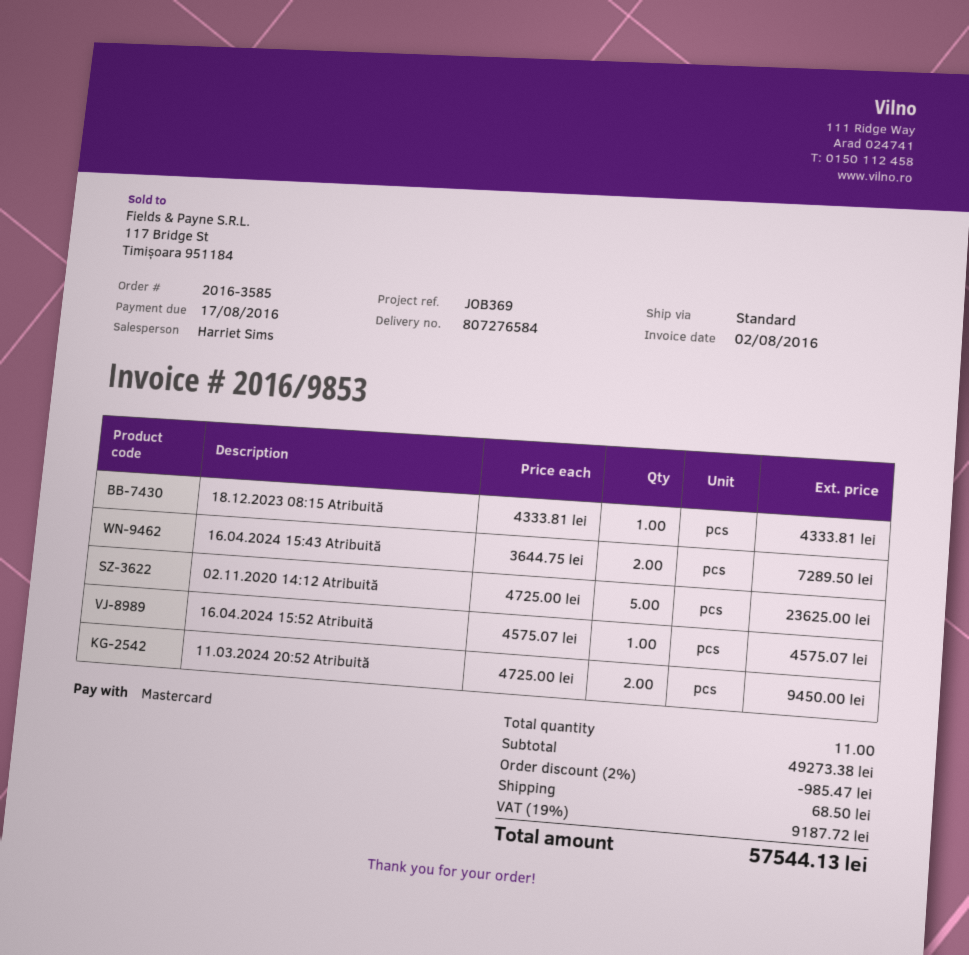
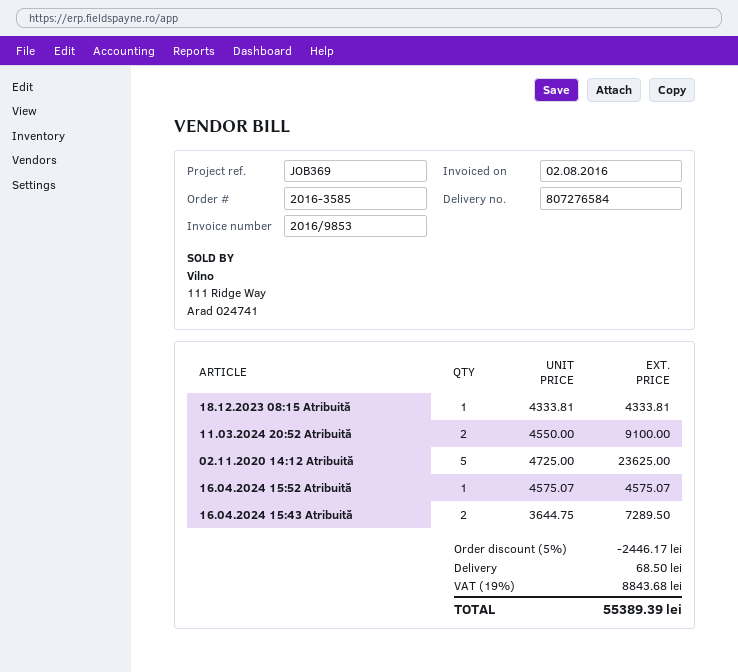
11.03.2024 20:52 Atribuită: 2 x 4725.00 = 9450.00 -> 2 x 4550.00 = 9100.00
discount: 2% = 985.47 -> 5% = 2446.17
tax: 19% = 9187.72 -> 19% = 8843.68
total: 57544.13 -> 55389.39

